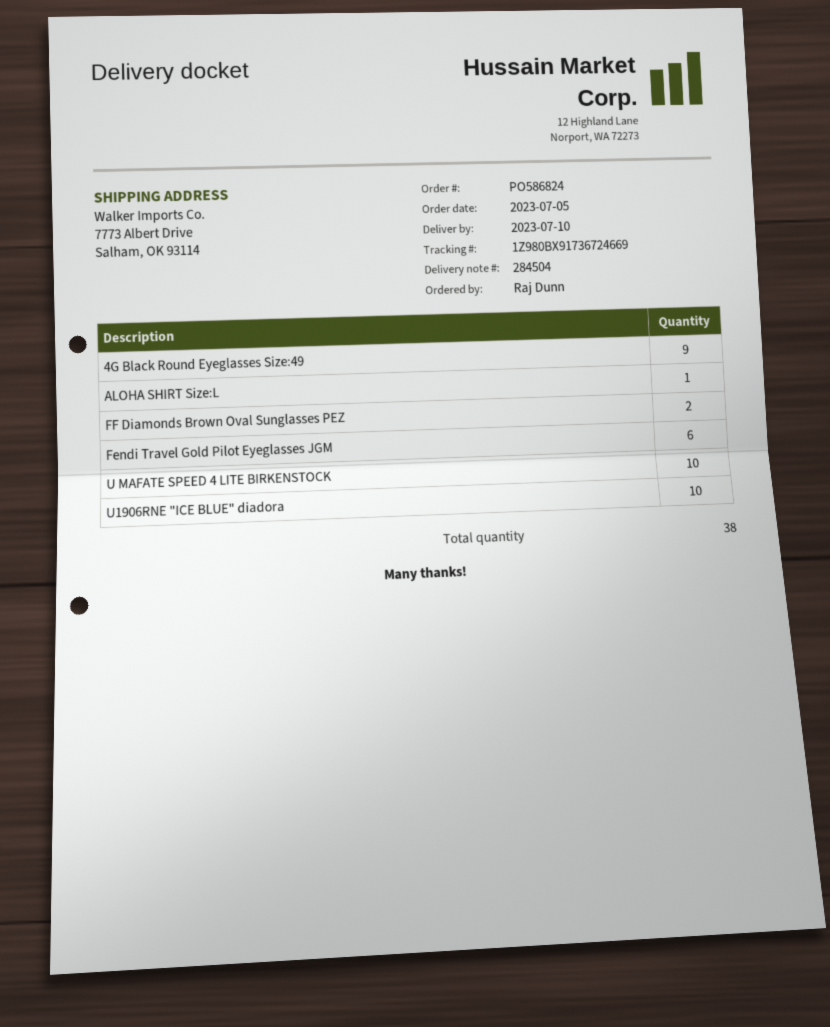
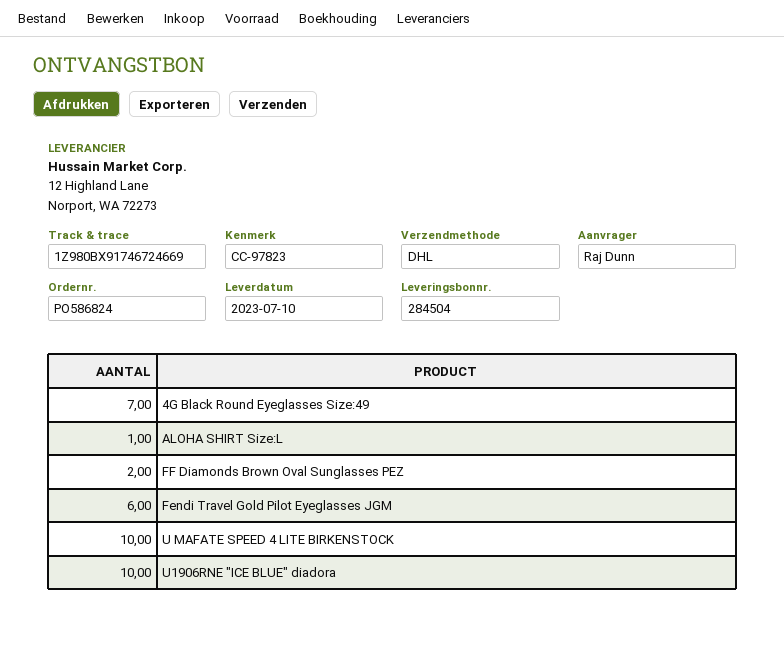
tracking number: 1Z980BX91736724669 -> 1Z980BX91746724669
4G Black Round Eyeglasses Size:49: 9 -> 7

